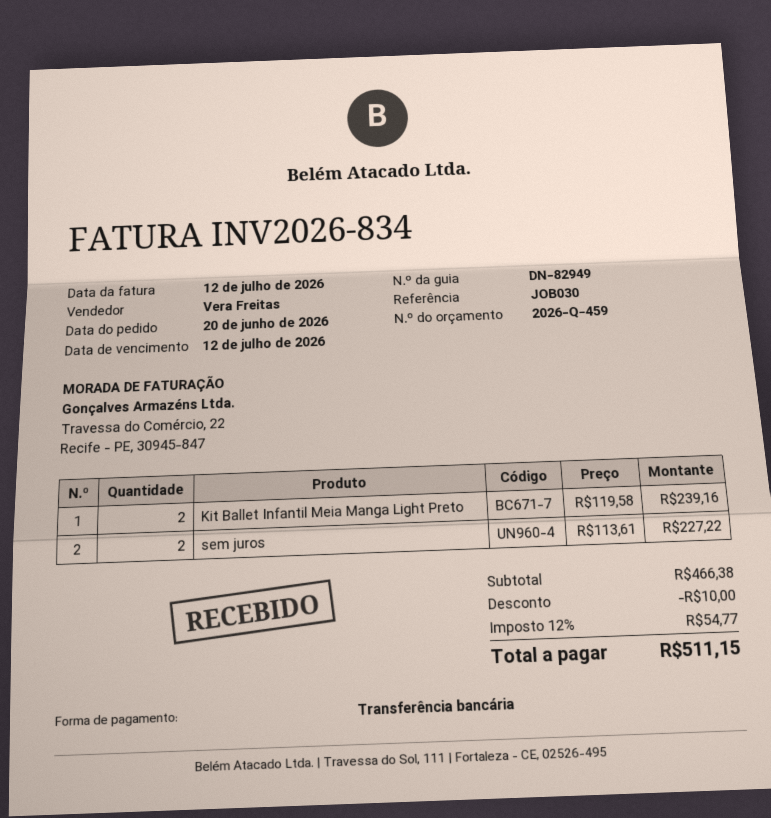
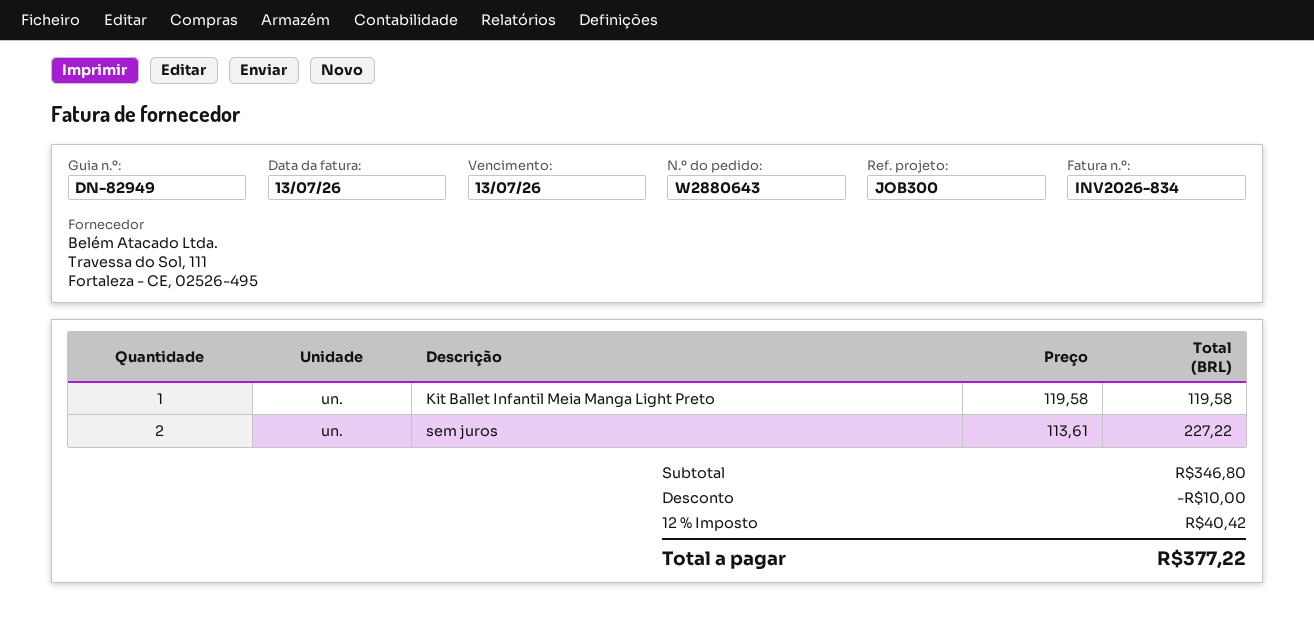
invoice date: 2026-07-12 -> 2026-07-13
due date: 2026-07-12 -> 2026-07-13
reference: JOB030 -> JOB300
Kit Ballet Infantil Meia Manga Light Preto: 2 x 119.58 = 239.16 -> 1 x 119.58 = 119.58
subtotal: 466.38 -> 346.80
tax: 12% = 54.77 -> 12% = 40.42
total: 511.15 -> 377.22

